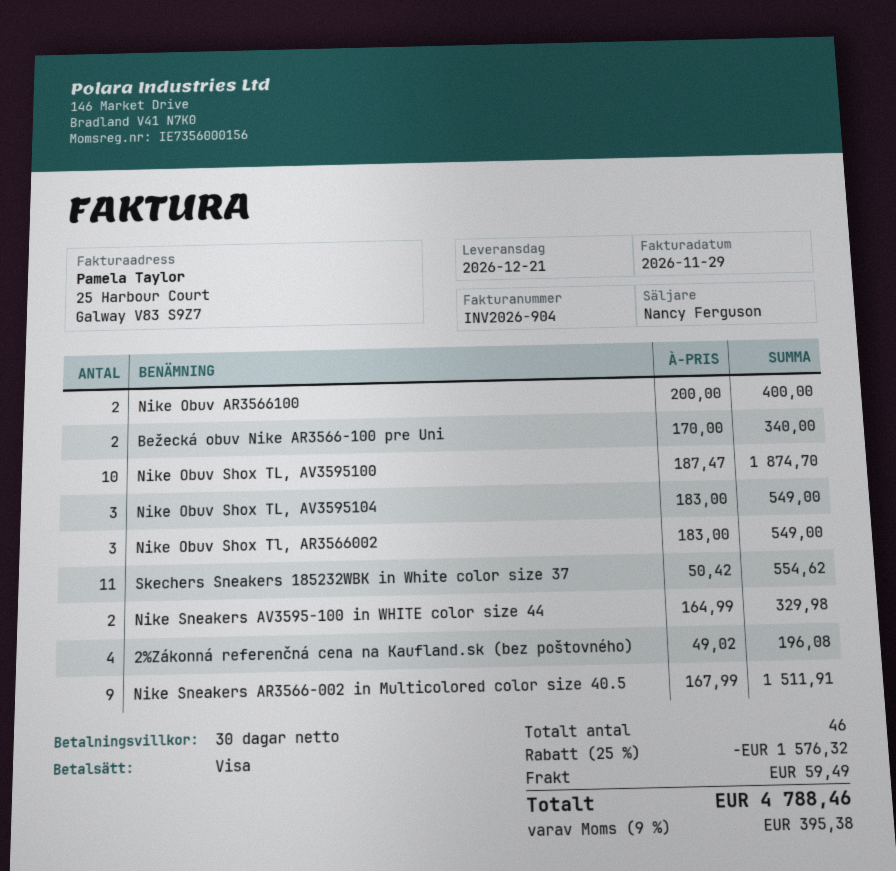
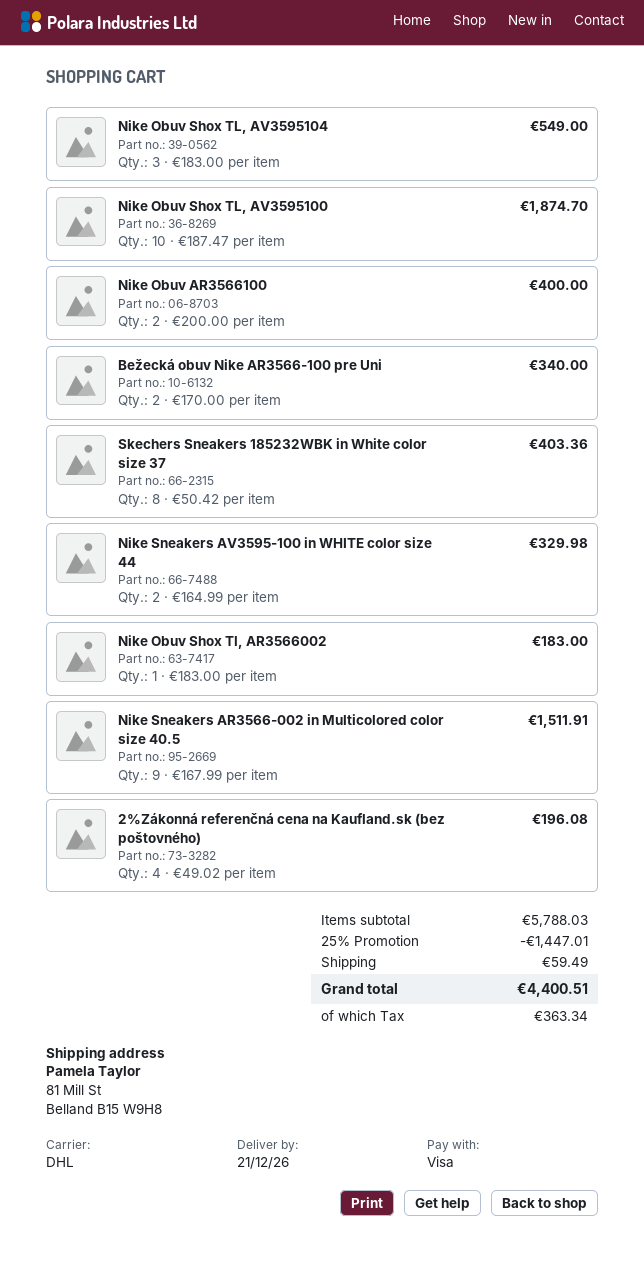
Nike Obuv Shox Tl, AR3566002: 3 x 183.00 = 549.00 -> 1 x 183.00 = 183.00
Skechers Sneakers 185232WBK in White color size 37: 11 x 50.42 = 554.62 -> 8 x 50.42 = 403.36
discount: 25% = 1576.32 -> 25% = 1447.01
tax: 395.38 -> 363.34
total: 4788.46 -> 4400.51

